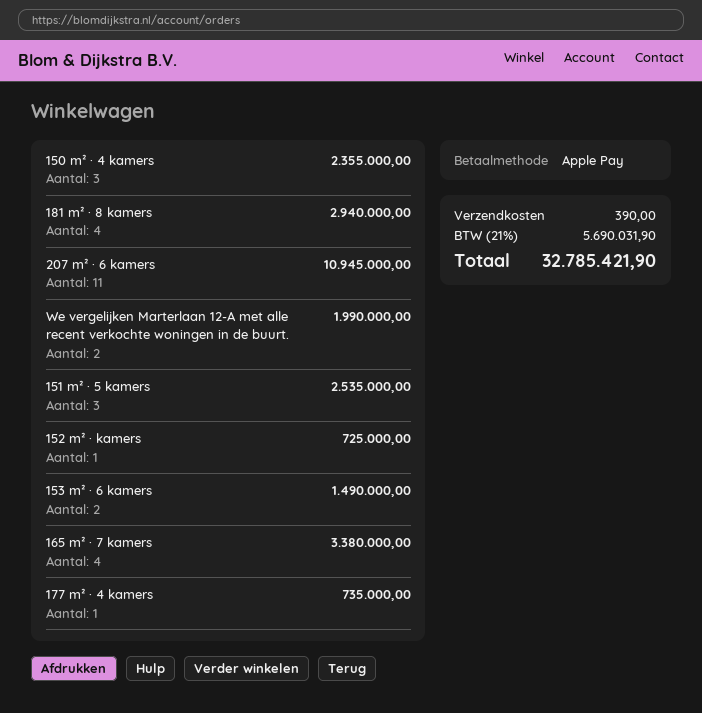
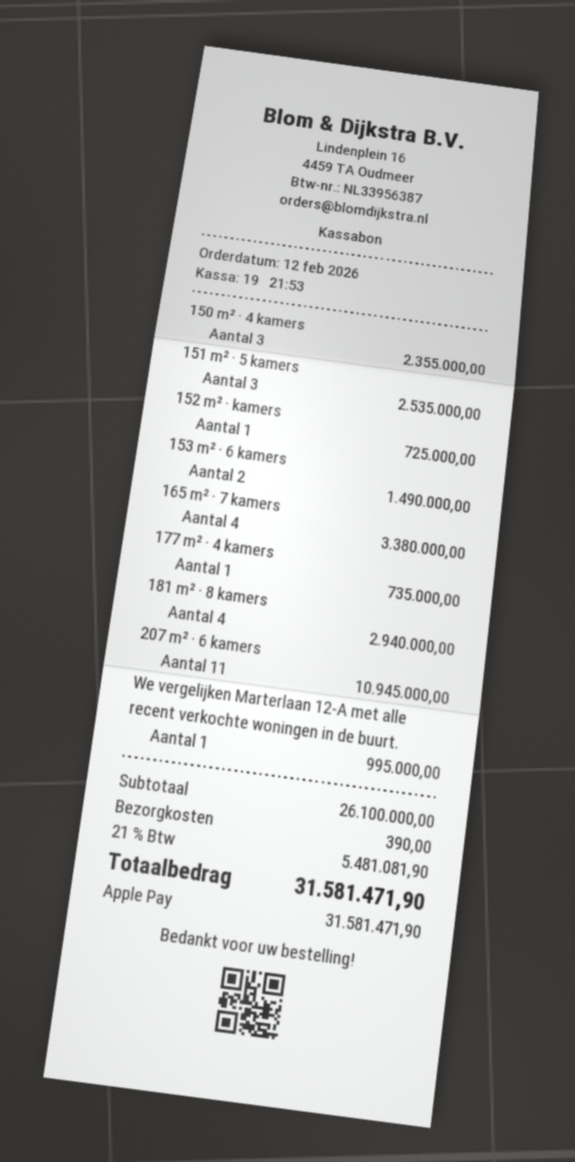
We vergelijken Marterlaan 12-A met alle recent verkochte woningen in de buurt.: 2 for 1990000.00 -> 1 for 995000.00
tax: 21% = 5690031.90 -> 21% = 5481081.90
total: 32785421.90 -> 31581471.90

